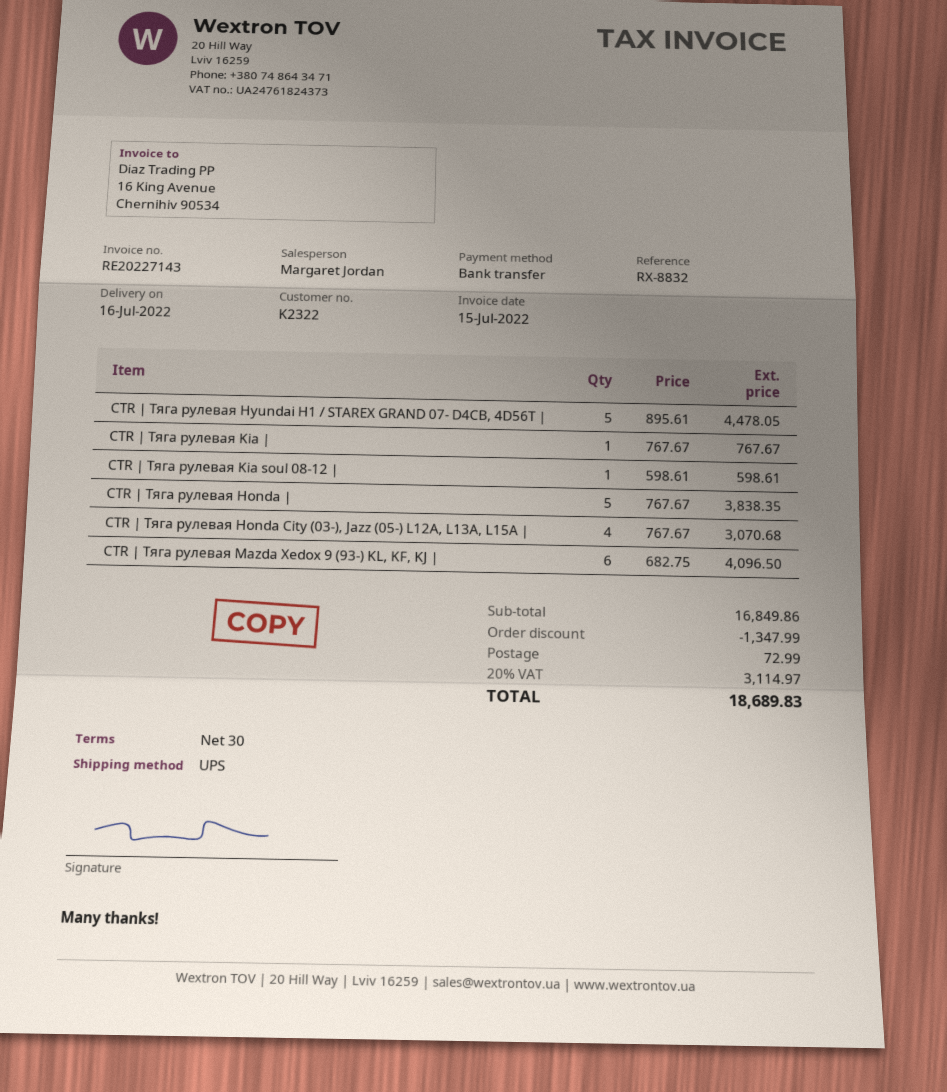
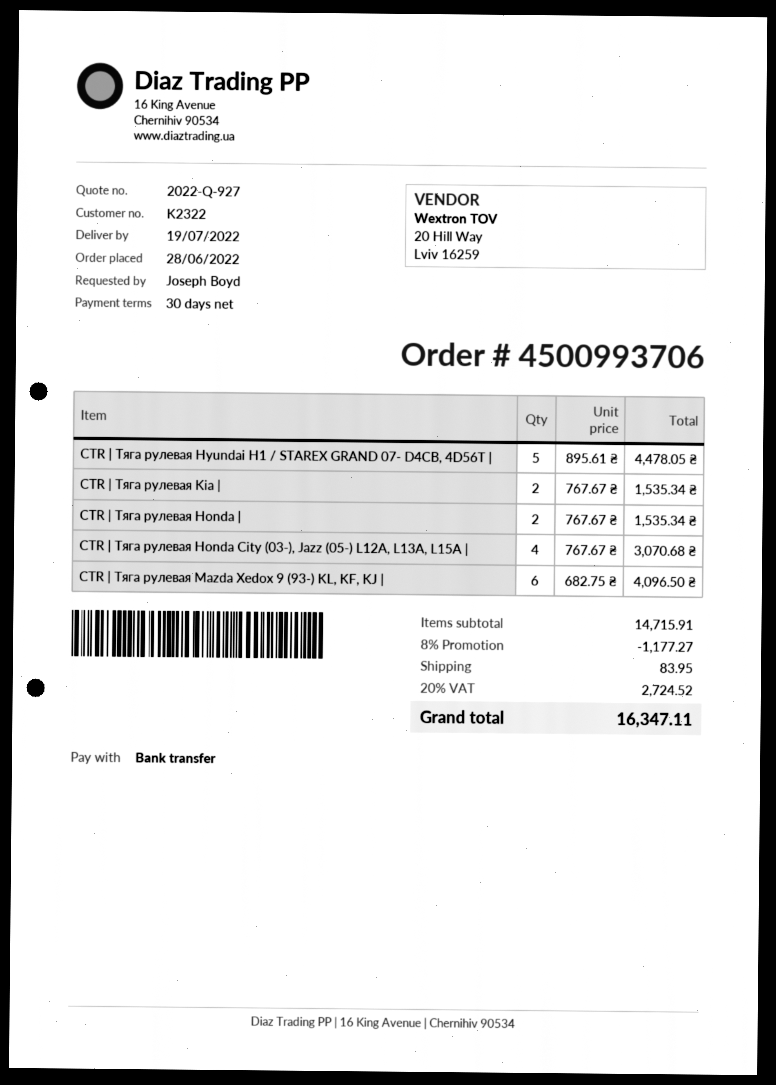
delivery date: 2022-07-16 -> 2022-07-19
CTR | Тяга рулевая Kia |: 1 x 767.67 = 767.67 -> 2 x 767.67 = 1535.34
CTR | Тяга рулевая Kia soul 08-12 |: 1 x 598.61 = 598.61 -> none
CTR | Тяга рулевая Honda |: 5 x 767.67 = 3838.35 -> 2 x 767.67 = 1535.34
subtotal: 16849.86 -> 14715.91
discount: 1347.99 -> 1177.27
shipping: 72.99 -> 83.95
tax: 20% = 3114.97 -> 20% = 2724.52
total: 18689.83 -> 16347.11

